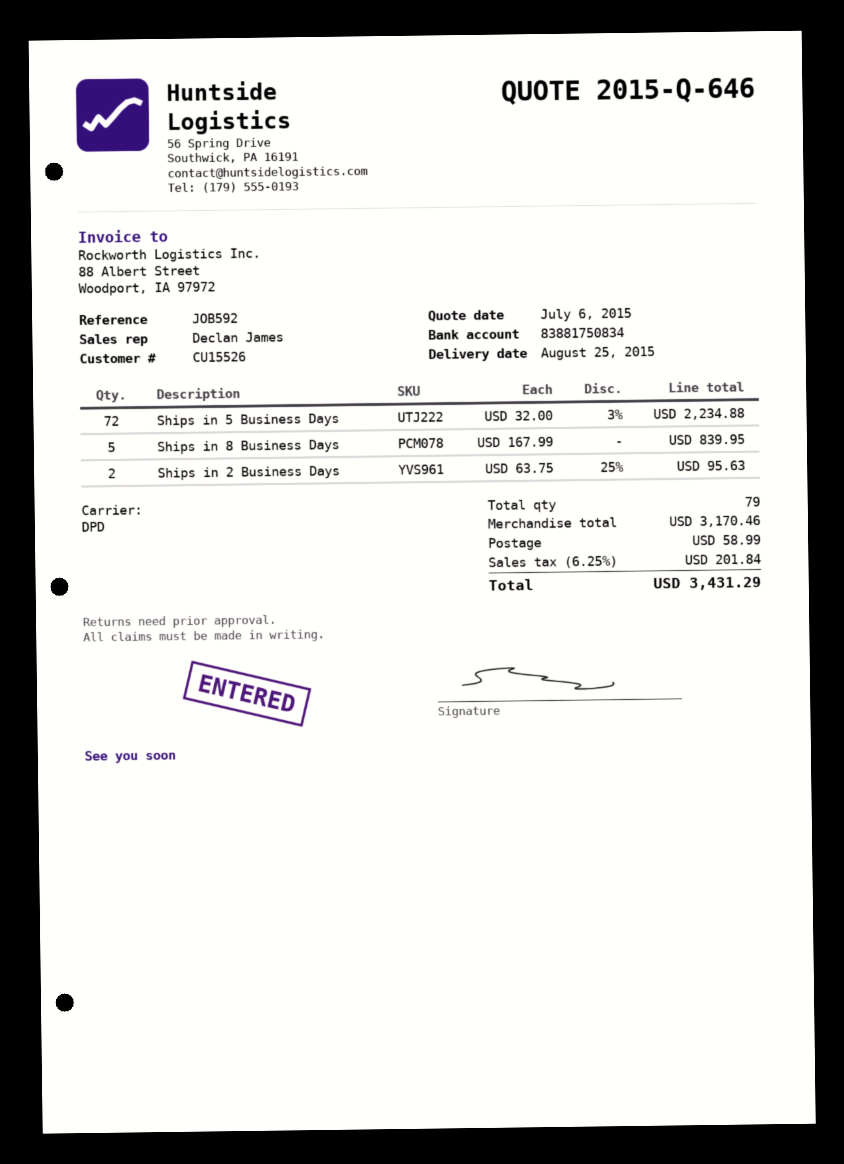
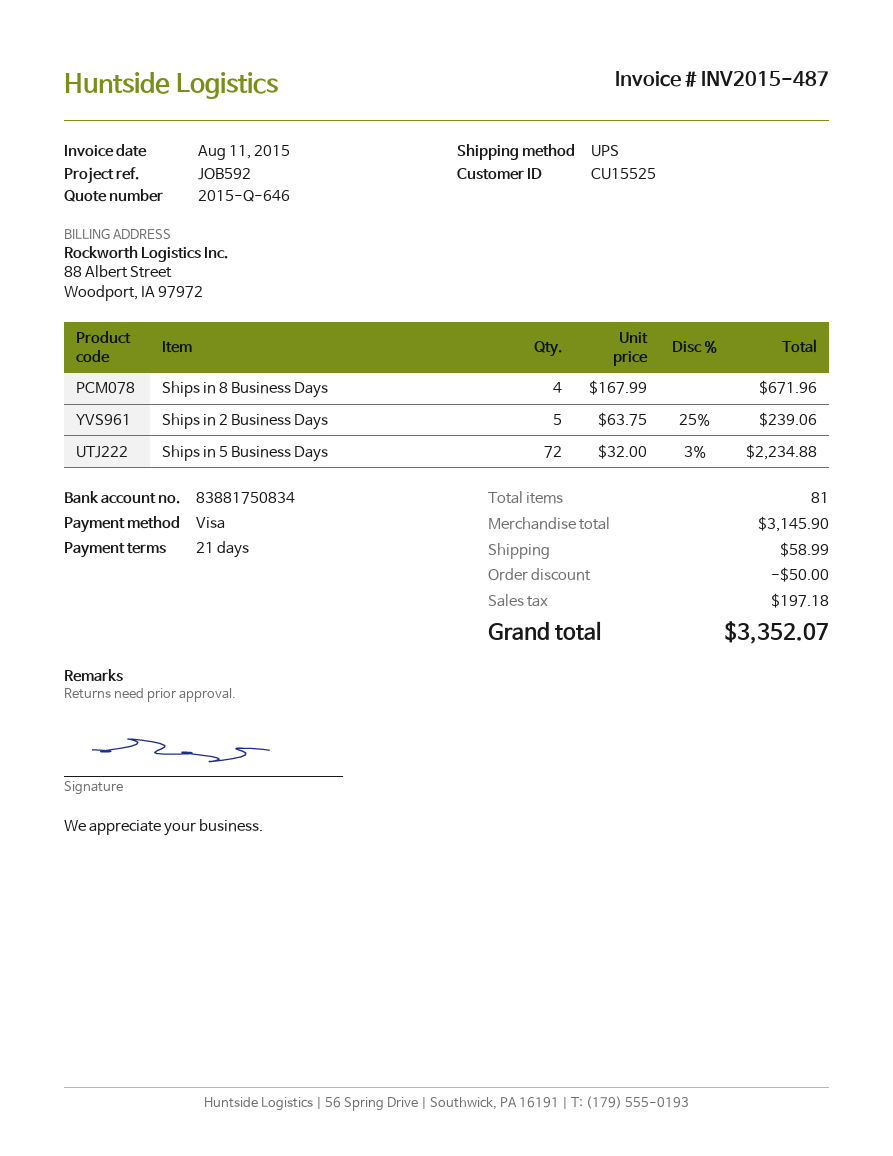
customer number: CU15526 -> CU15525
shipping method: DPD -> UPS
Ships in 8 Business Days: 5 x 167.99 = 839.95 -> 4 x 167.99 = 671.96
Ships in 2 Business Days: 2 x 63.75 - 25% = 95.63 -> 5 x 63.75 - 25% = 239.06
total quantity: 79 -> 81
subtotal: 3170.46 -> 3145.90
discount: none -> 50.00
tax: 201.84 -> 197.18
total: 3431.29 -> 3352.07

